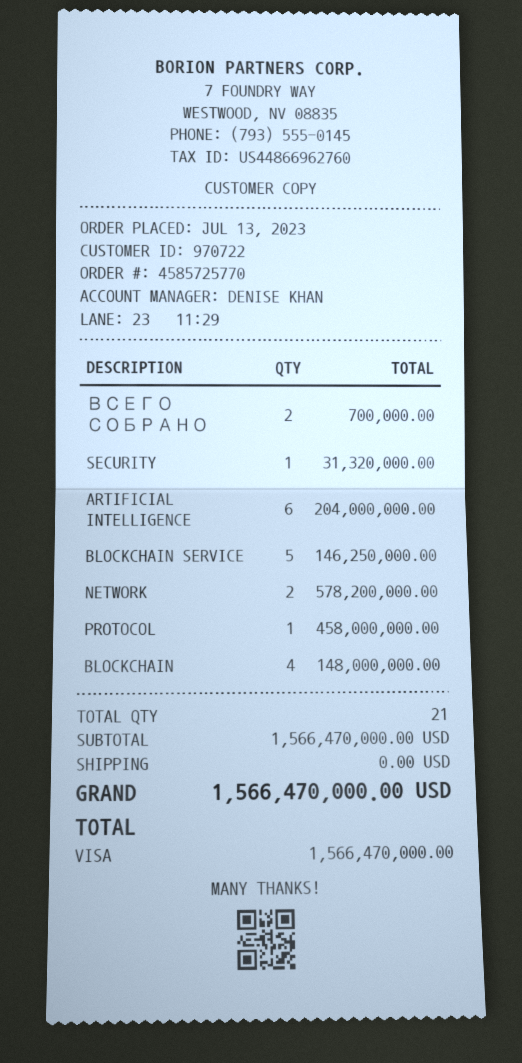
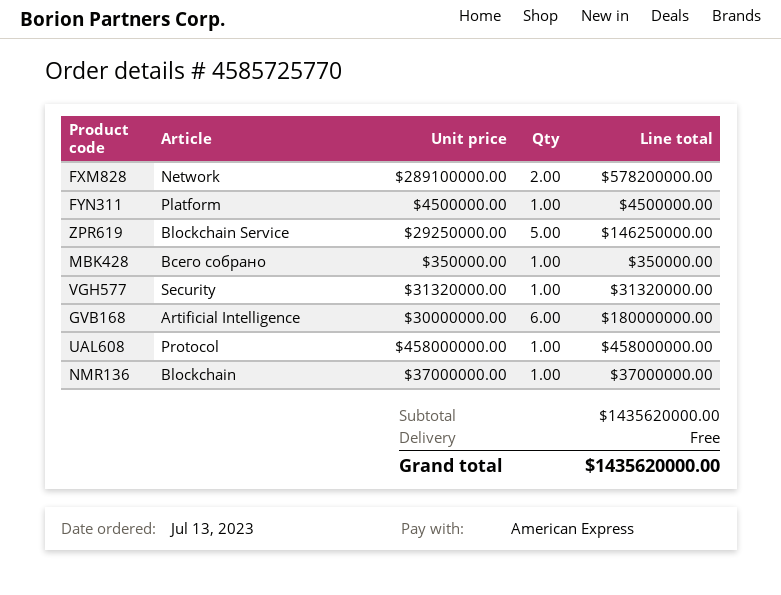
payment method: Visa -> American Express
ВСЕГО СОБРАНО: 2 for 700000.00 -> 1 for 350000.00
ARTIFICIAL INTELLIGENCE: 6 for 204000000.00 -> 6 for 180000000.00
BLOCKCHAIN: 4 for 148000000.00 -> 1 for 37000000.00
Platform: none -> 1 for 4500000.00
subtotal: 1566470000.00 -> 1435620000.00
total: 1566470000.00 -> 1435620000.00

